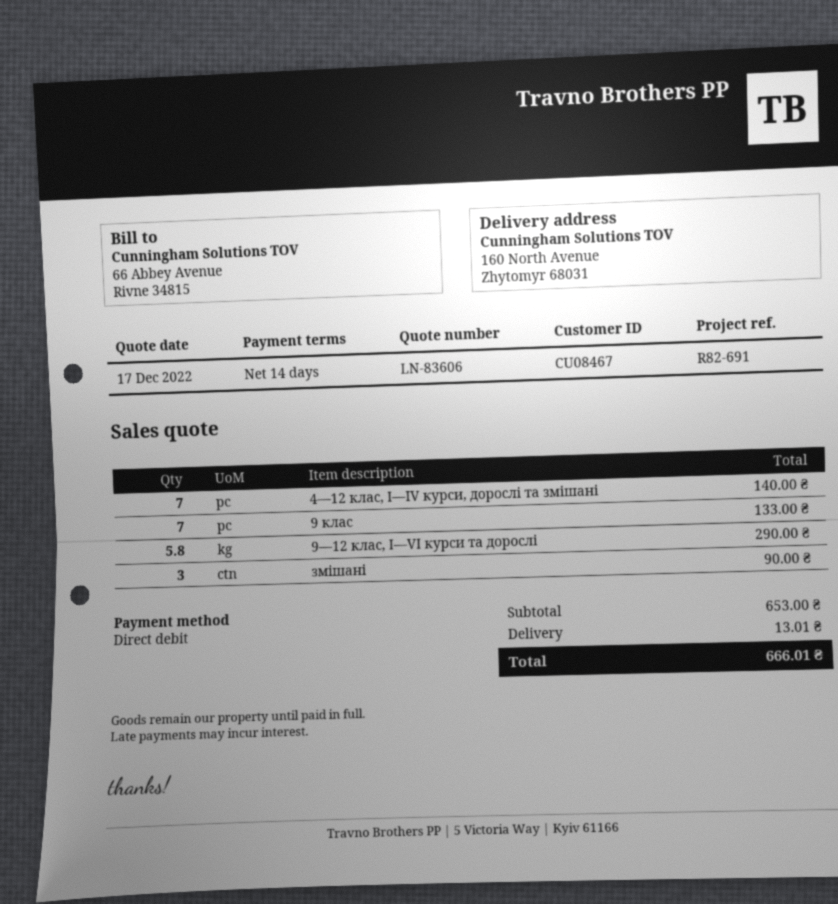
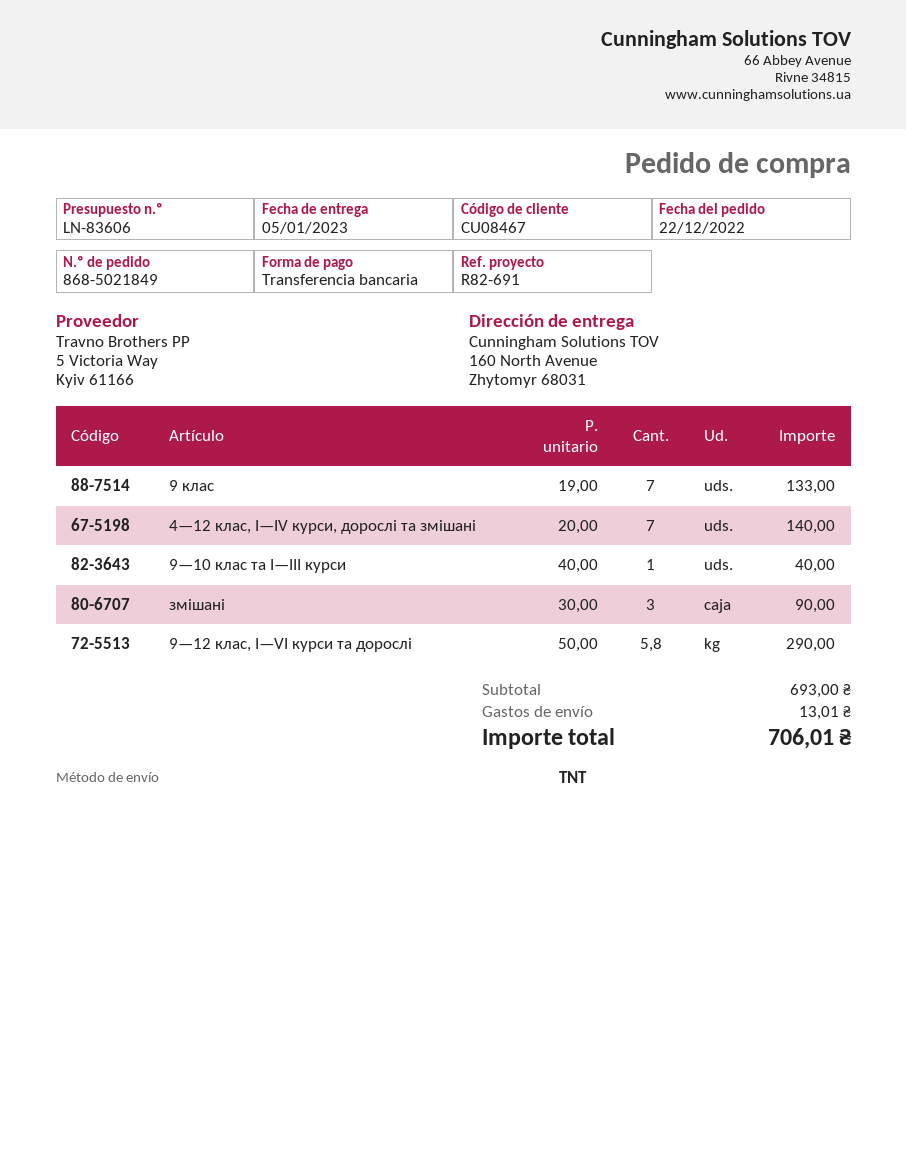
payment method: direct debit -> bank transfer
9—10 клас та I—III курси: none -> 1 for 40.00
subtotal: 653.00 -> 693.00
total: 666.01 -> 706.01

